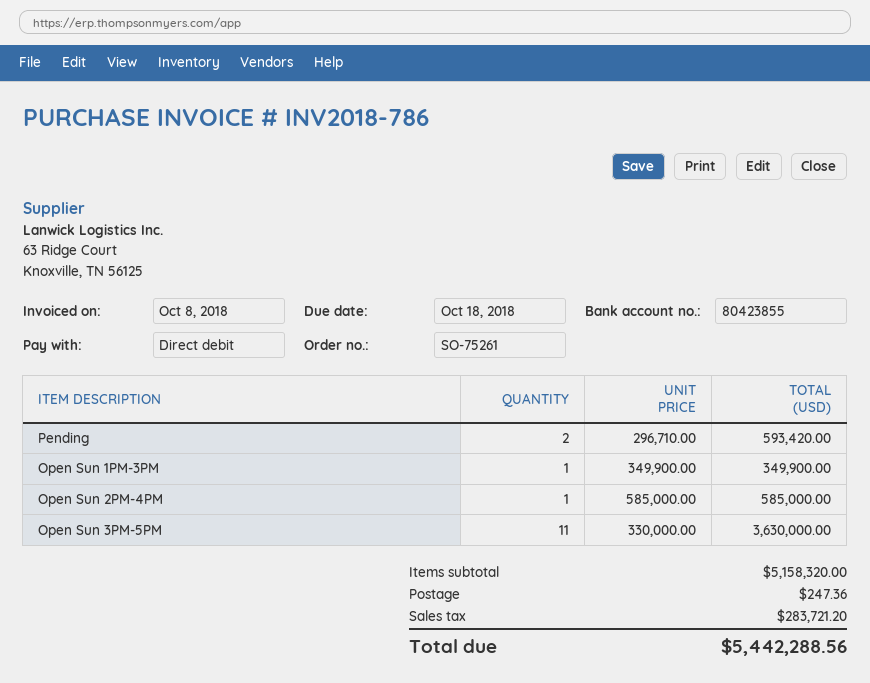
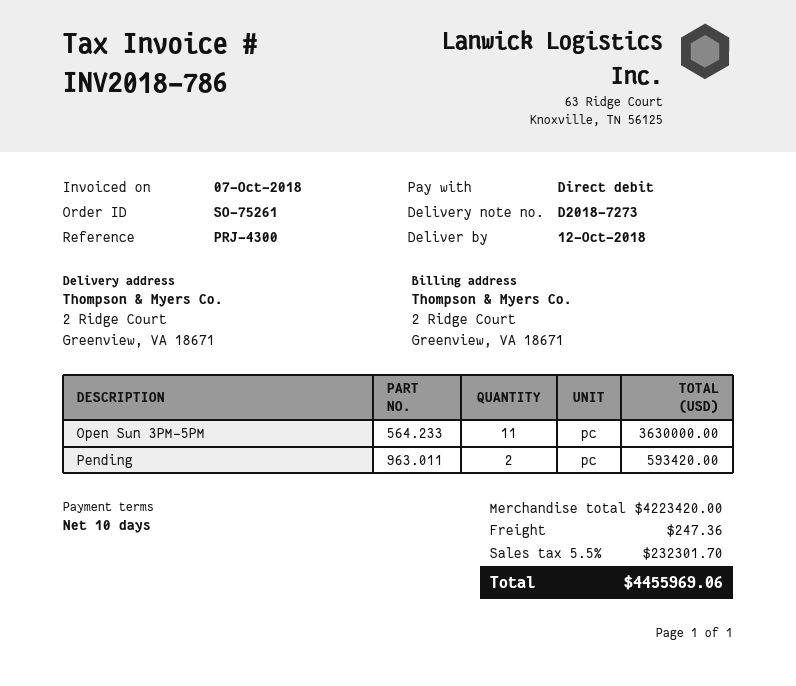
invoice date: 2018-10-08 -> 2018-10-07
Open Sun 1PM-3PM: 1 for 349900.00 -> none
Open Sun 2PM-4PM: 1 for 585000.00 -> none
subtotal: 5158320.00 -> 4223420.00
tax: 283721.20 -> 232301.70
total: 5442288.56 -> 4455969.06

